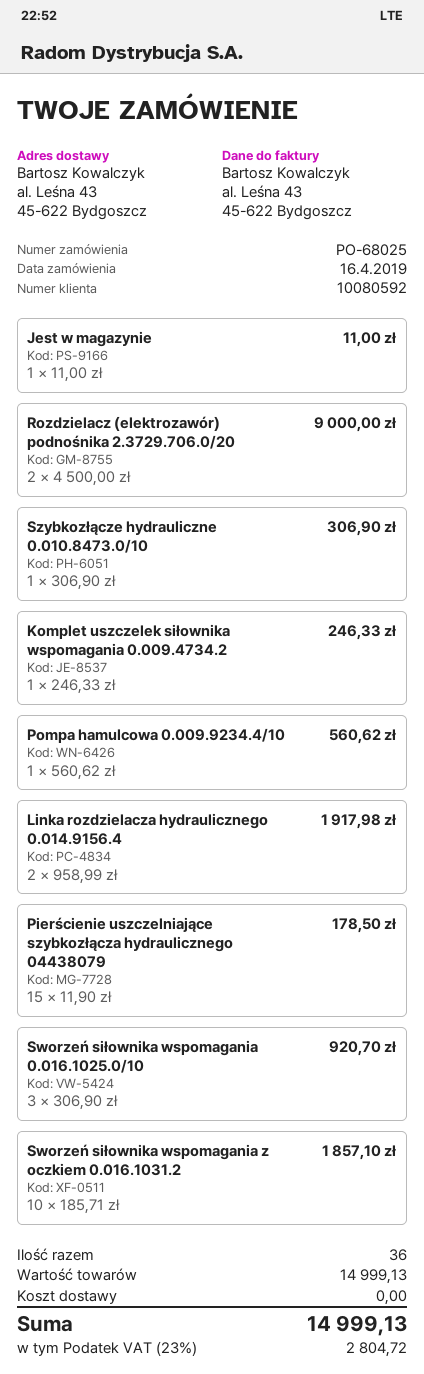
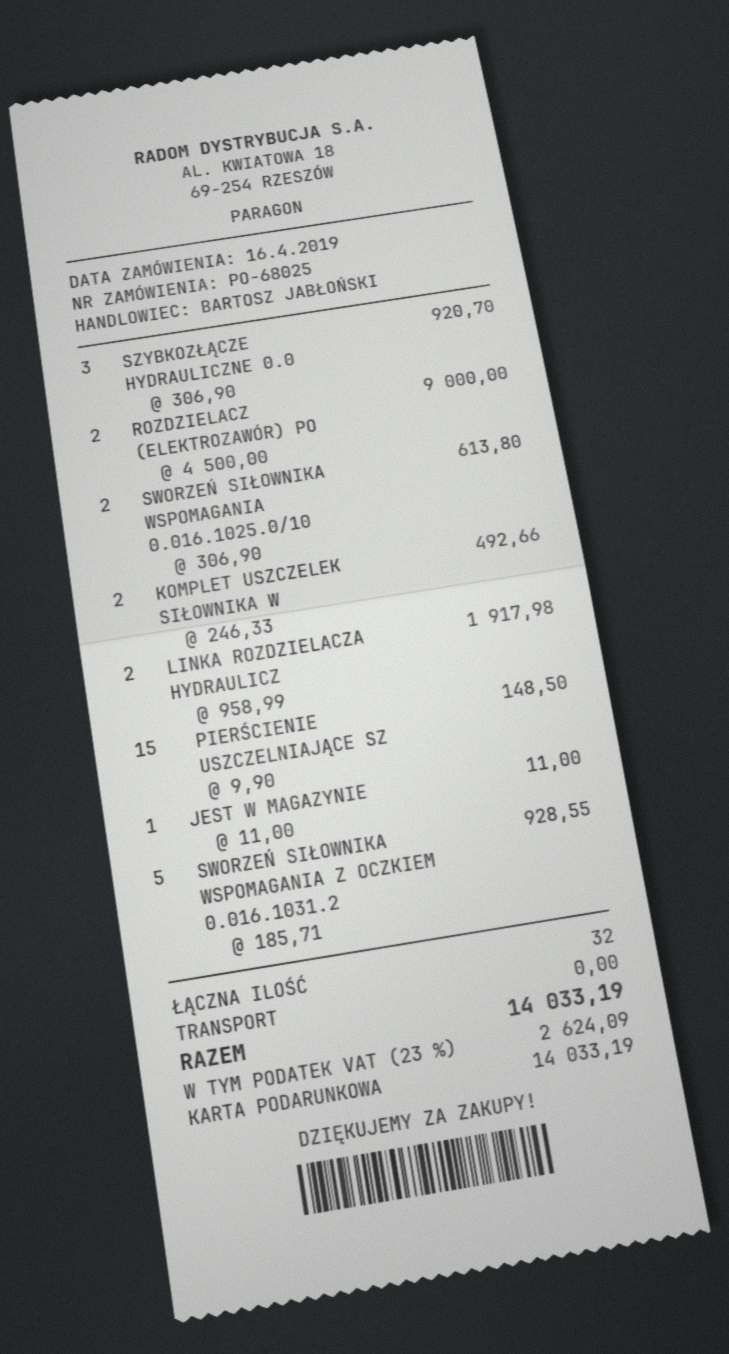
Szybkozłącze hydrauliczne 0.010.8473.0/10: 1 x 306.90 = 306.90 -> 3 x 306.90 = 920.70
Komplet uszczelek siłownika wspomagania 0.009.4734.2: 1 x 246.33 = 246.33 -> 2 x 246.33 = 492.66
Pompa hamulcowa 0.009.9234.4/10: 1 x 560.62 = 560.62 -> none
Pierścienie uszczelniające szybkozłącza hydraulicznego 04438079: 15 x 11.90 = 178.50 -> 15 x 9.90 = 148.50
Sworzeń siłownika wspomagania 0.016.1025.0/10: 3 x 306.90 = 920.70 -> 2 x 306.90 = 613.80
Sworzeń siłownika wspomagania z oczkiem 0.016.1031.2: 10 x 185.71 = 1857.10 -> 5 x 185.71 = 928.55
total quantity: 36 -> 32
tax: 23% = 2804.72 -> 23% = 2624.09
total: 14999.13 -> 14033.19

